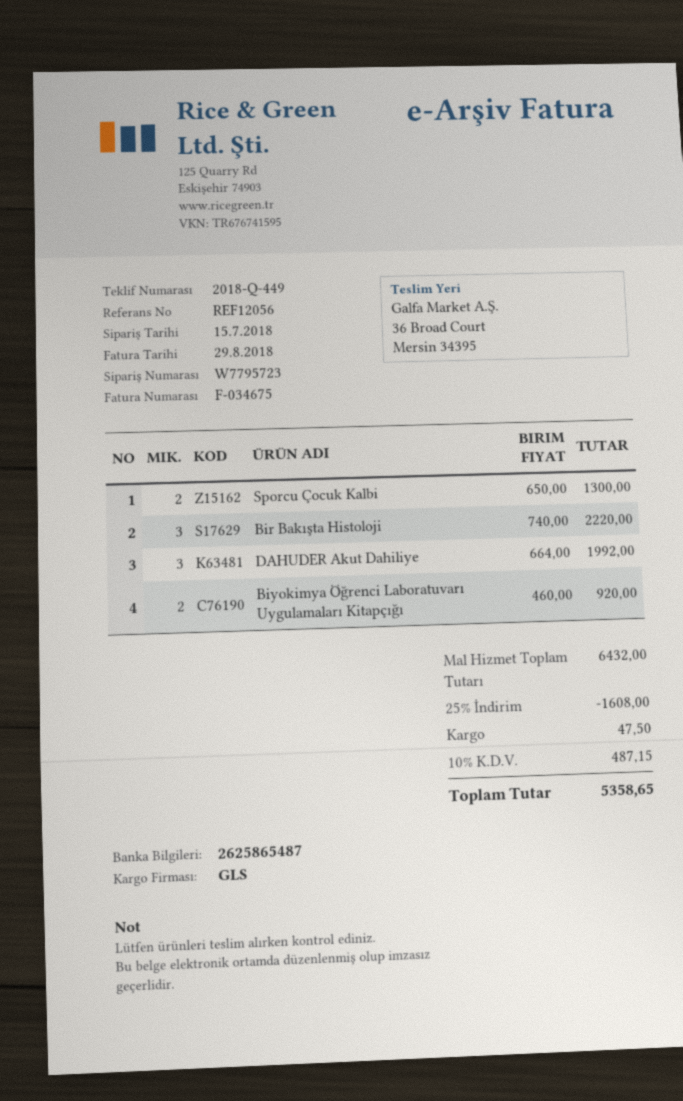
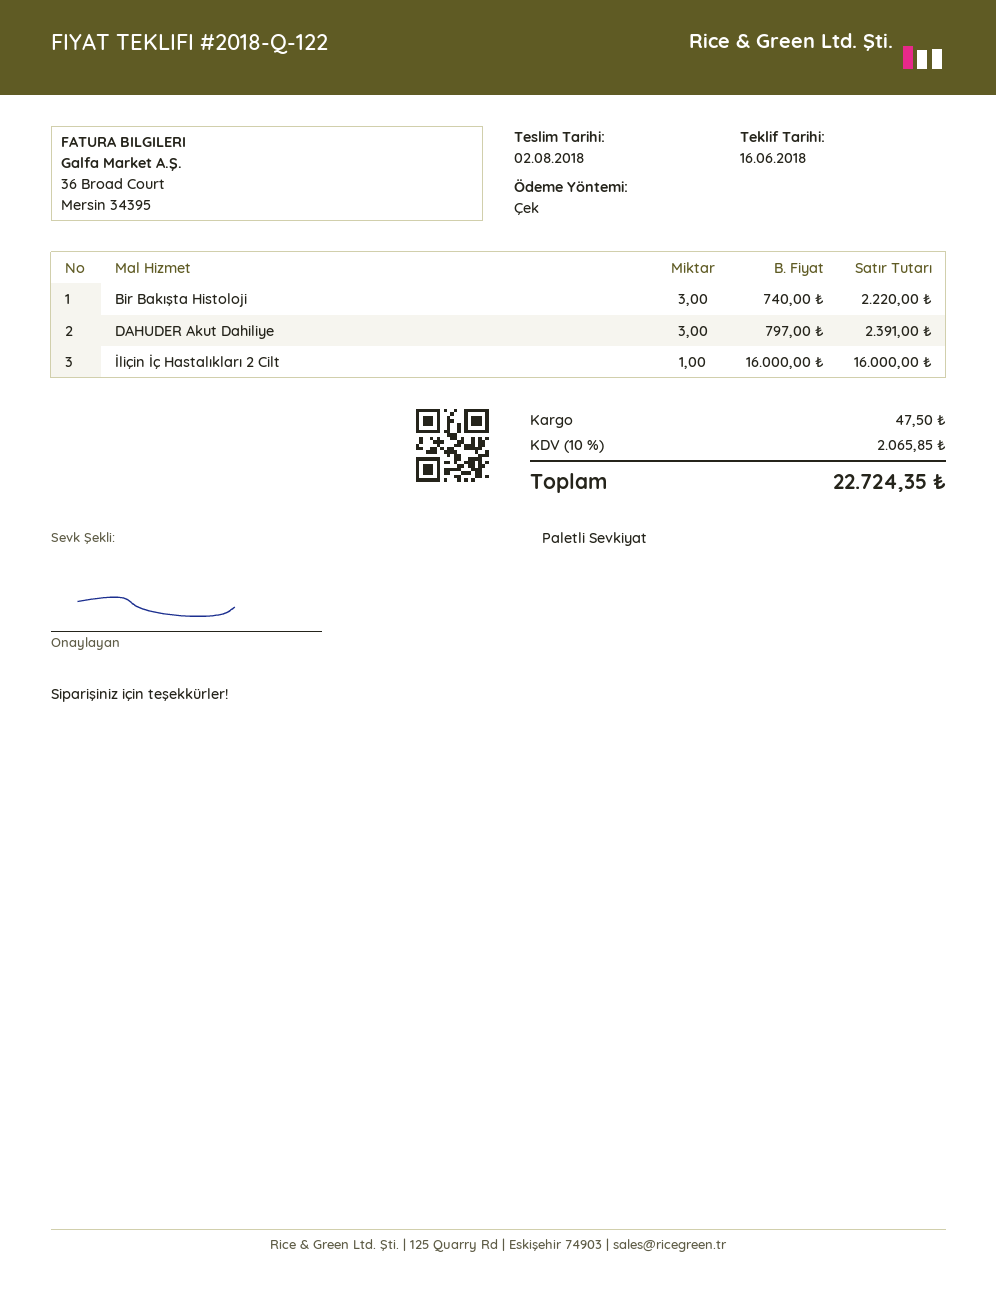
quote number: 2018-Q-449 -> 2018-Q-122
shipping method: GLS -> pallet freight
Sporcu Çocuk Kalbi: 2 x 650.00 = 1300.00 -> none
DAHUDER Akut Dahiliye: 3 x 664.00 = 1992.00 -> 3 x 797.00 = 2391.00
Biyokimya Öğrenci Laboratuvarı Uygulamaları Kitapçığı: 2 x 460.00 = 920.00 -> none
İliçin İç Hastalıkları 2 Cilt: none -> 1 x 16000.00 = 16000.00
discount: 25% = 1608.00 -> none
tax: 10% = 487.15 -> 10% = 2065.85
total: 5358.65 -> 22724.35

